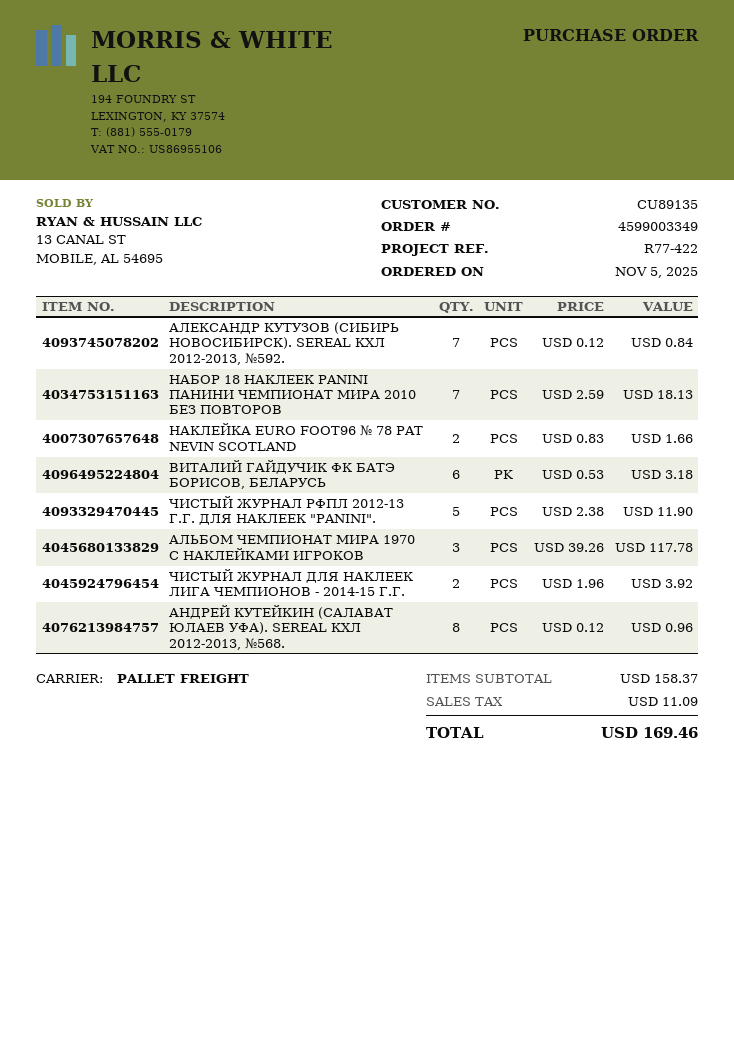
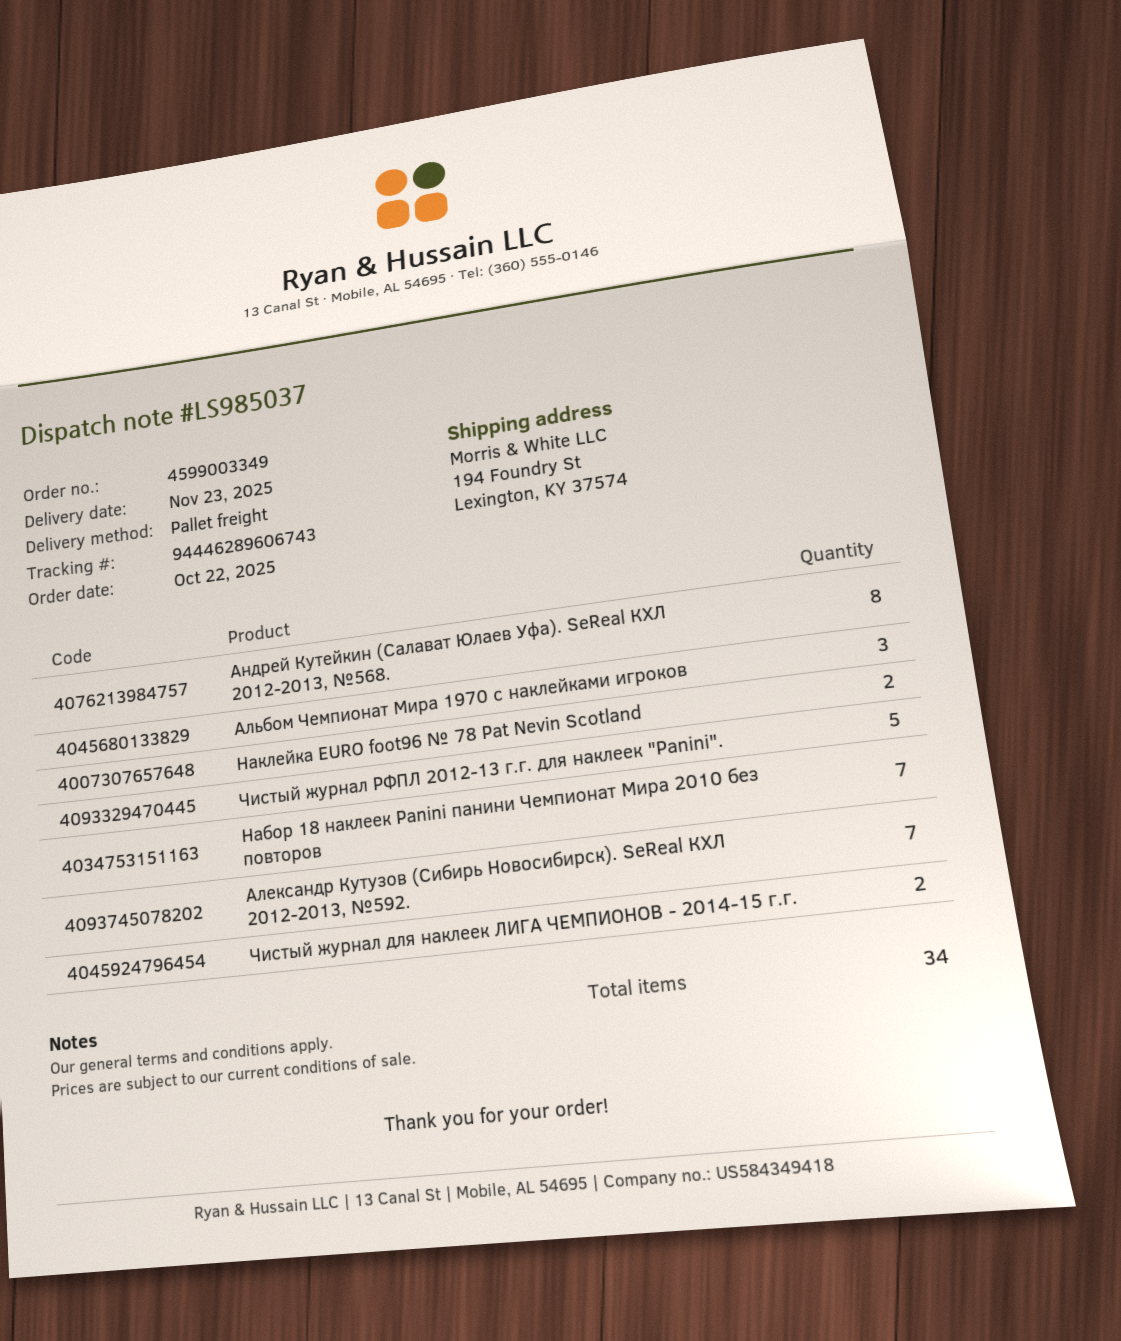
order date: 2025-11-05 -> 2025-10-22
ВИТАЛИЙ ГАЙДУЧИК ФК БАТЭ БОРИСОВ, БЕЛАРУСЬ: 6 -> none

